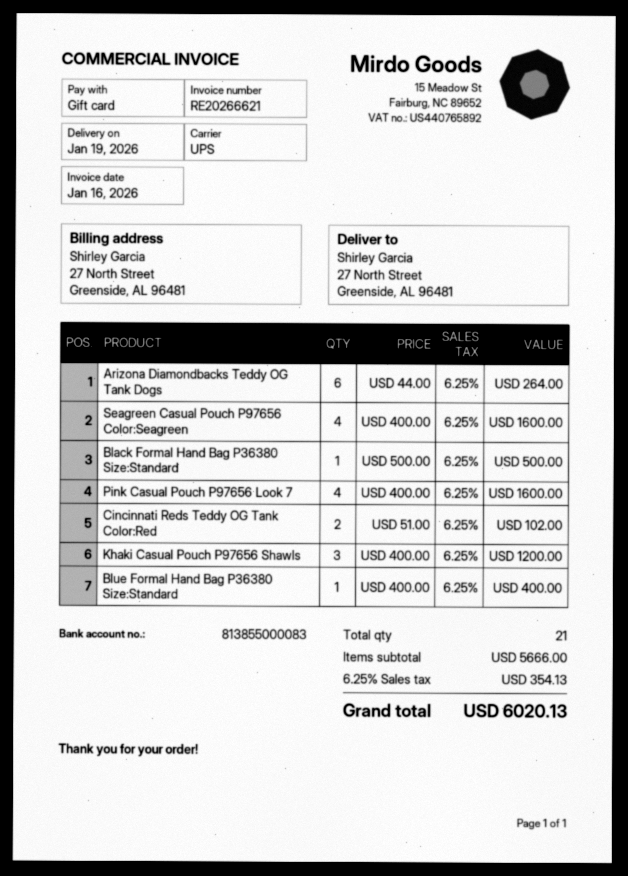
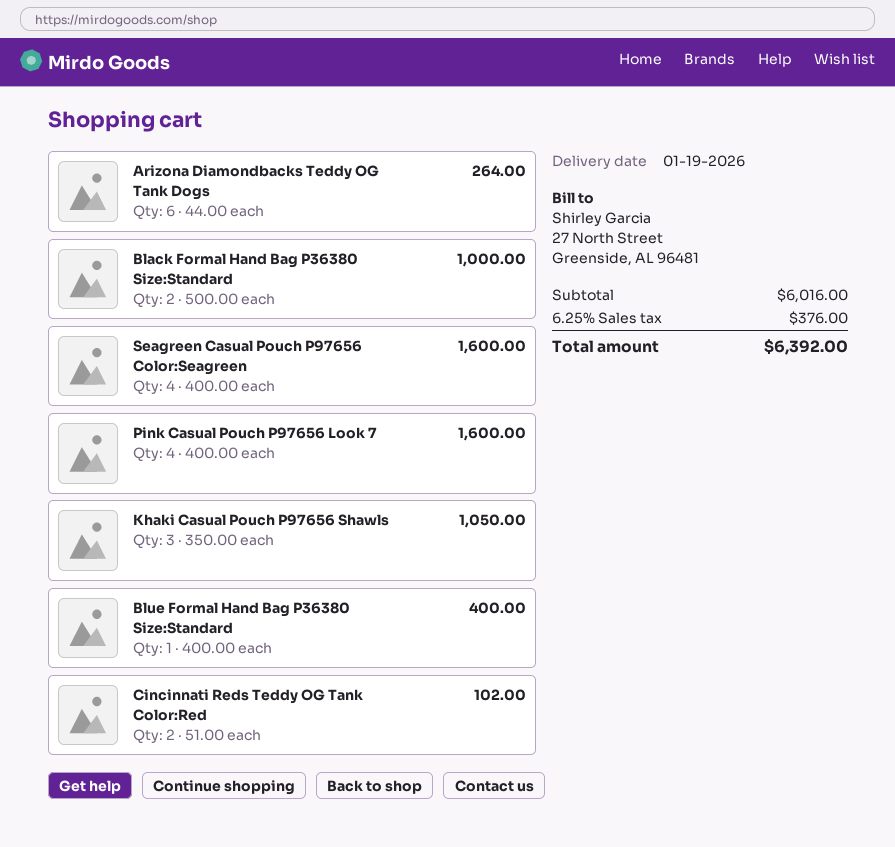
Black Formal Hand Bag P36380 Size:Standard: 1 x 500.00 = 500.00 -> 2 x 500.00 = 1000.00
Khaki Casual Pouch P97656 Shawls: 3 x 400.00 = 1200.00 -> 3 x 350.00 = 1050.00
subtotal: 5666.00 -> 6016.00
tax: 6.25% = 354.13 -> 6.25% = 376.00
total: 6020.13 -> 6392.00

